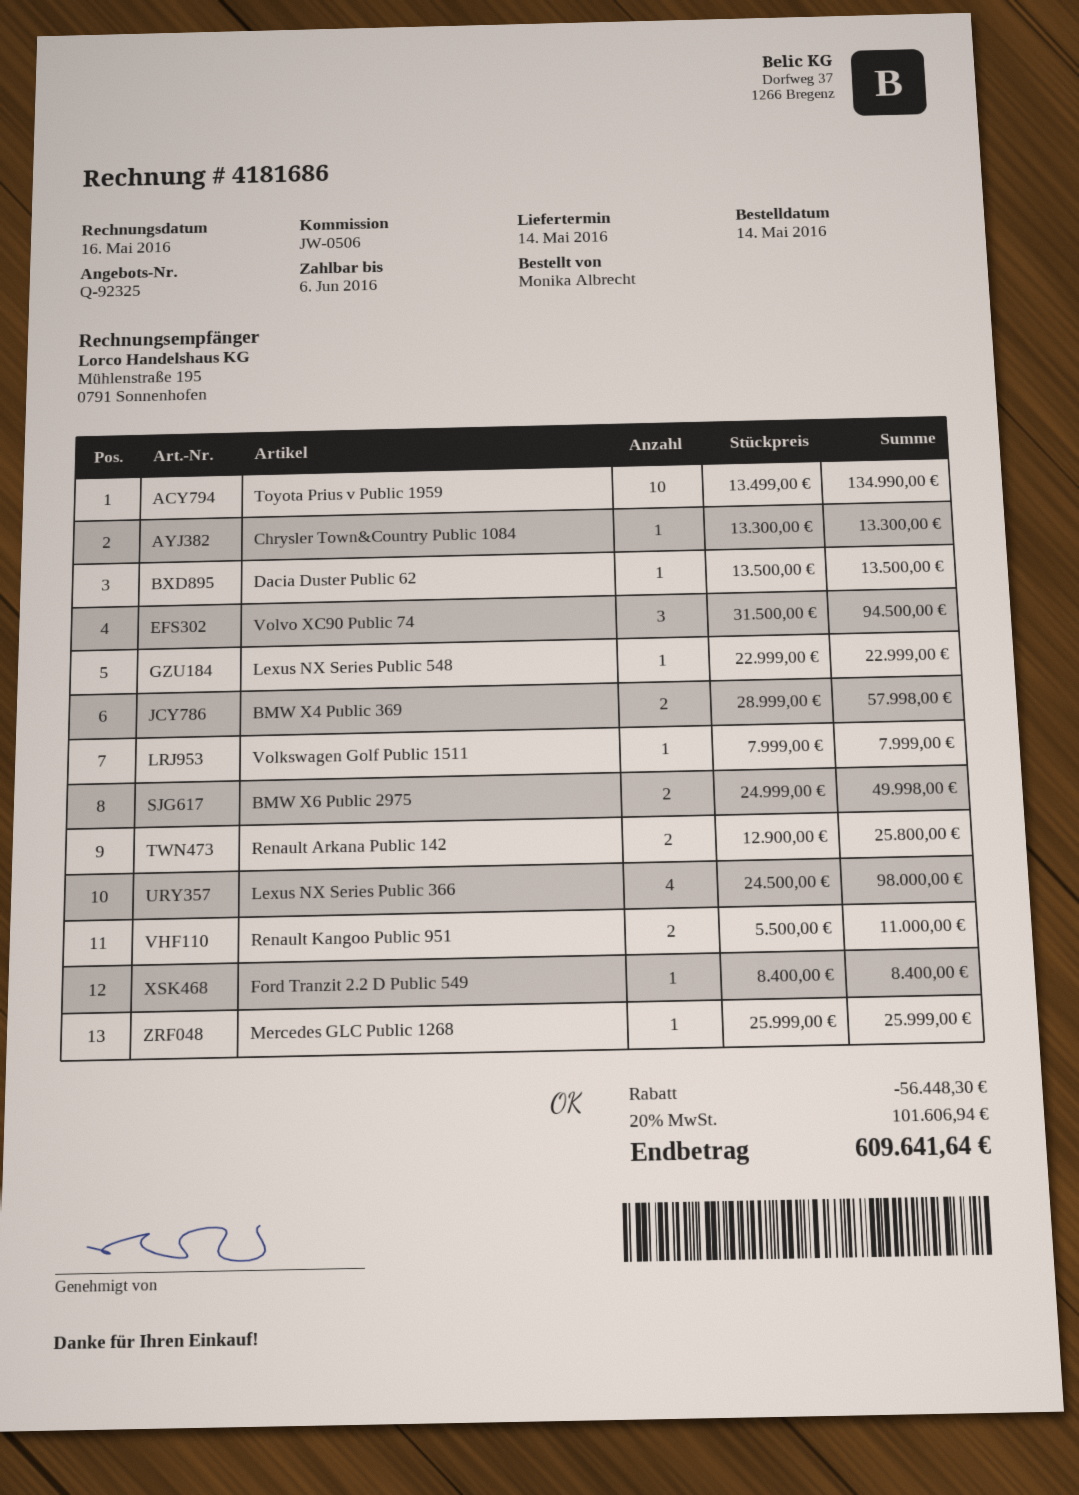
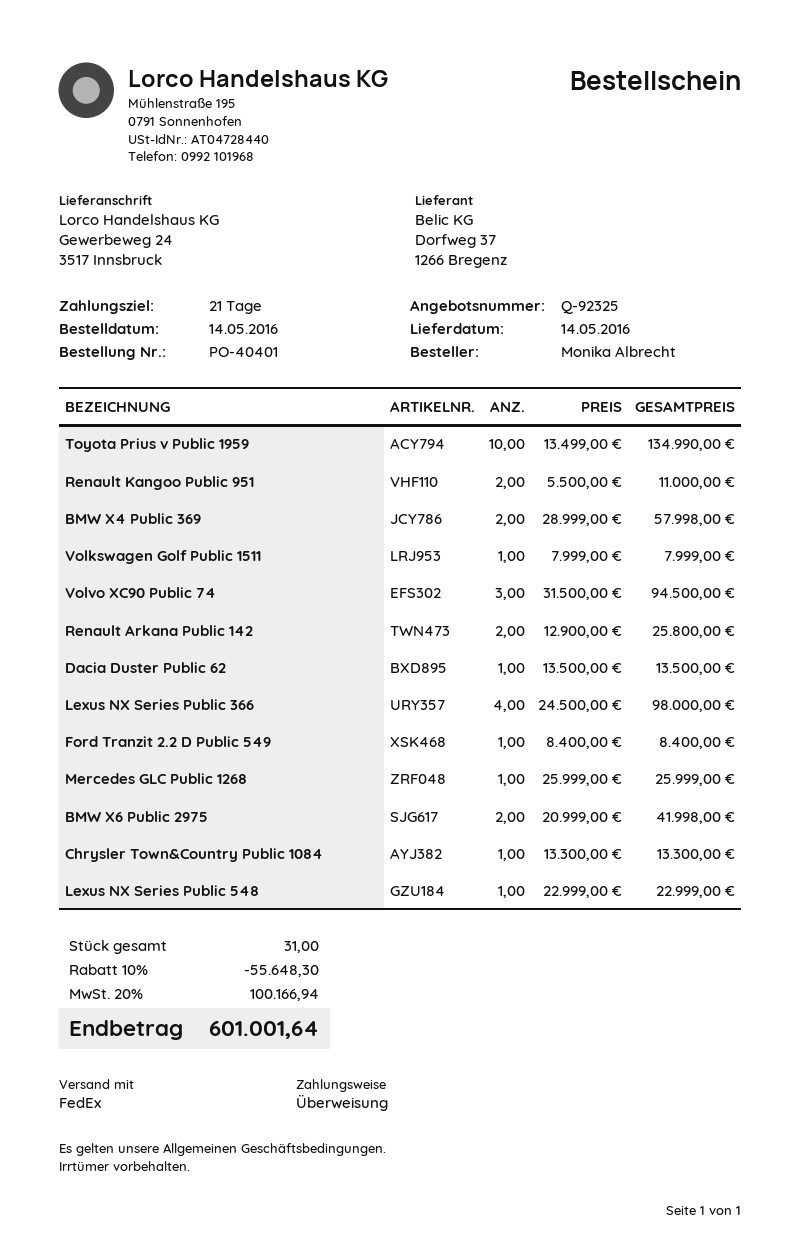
BMW X6 Public 2975: 2 x 24999.00 = 49998.00 -> 2 x 20999.00 = 41998.00
discount: 56448.30 -> 55648.30
tax: 20% = 101606.94 -> 20% = 100166.94
total: 609641.64 -> 601001.64

